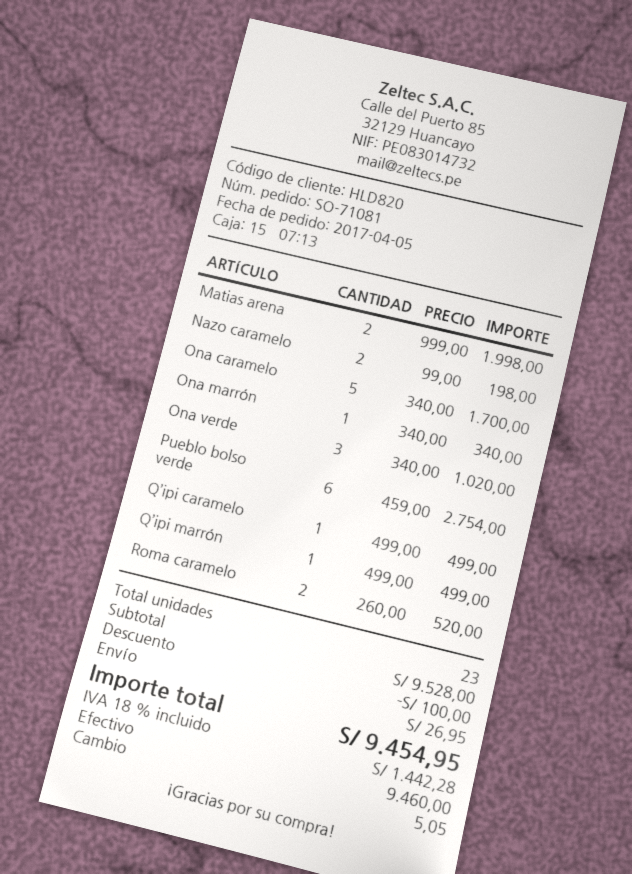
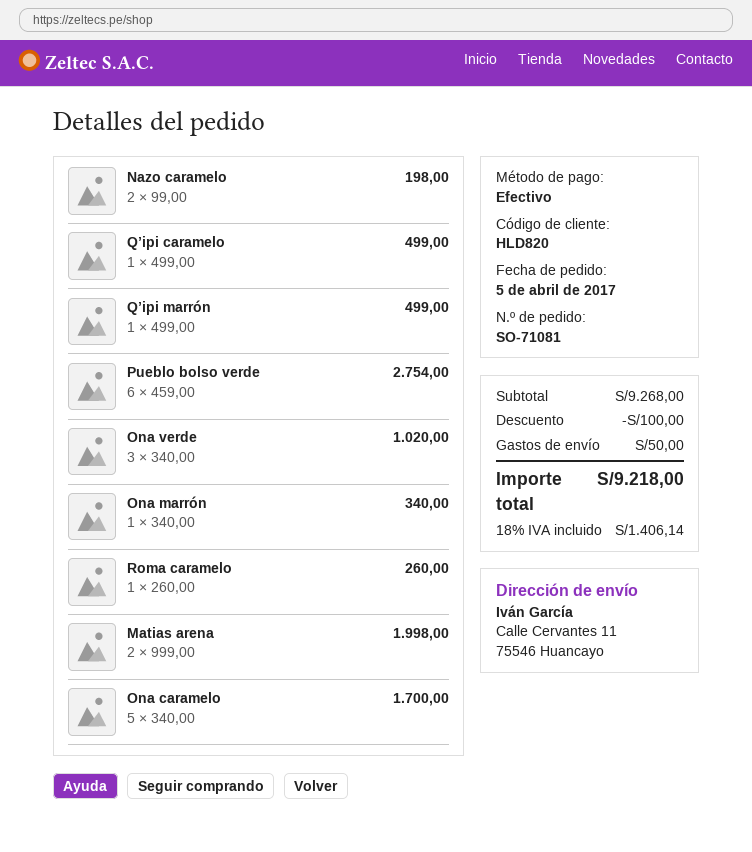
Roma caramelo: 2 x 260.00 = 520.00 -> 1 x 260.00 = 260.00
subtotal: 9528.00 -> 9268.00
shipping: 26.95 -> 50.00
tax: 18% = 1442.28 -> 18% = 1406.14
total: 9454.95 -> 9218.00

